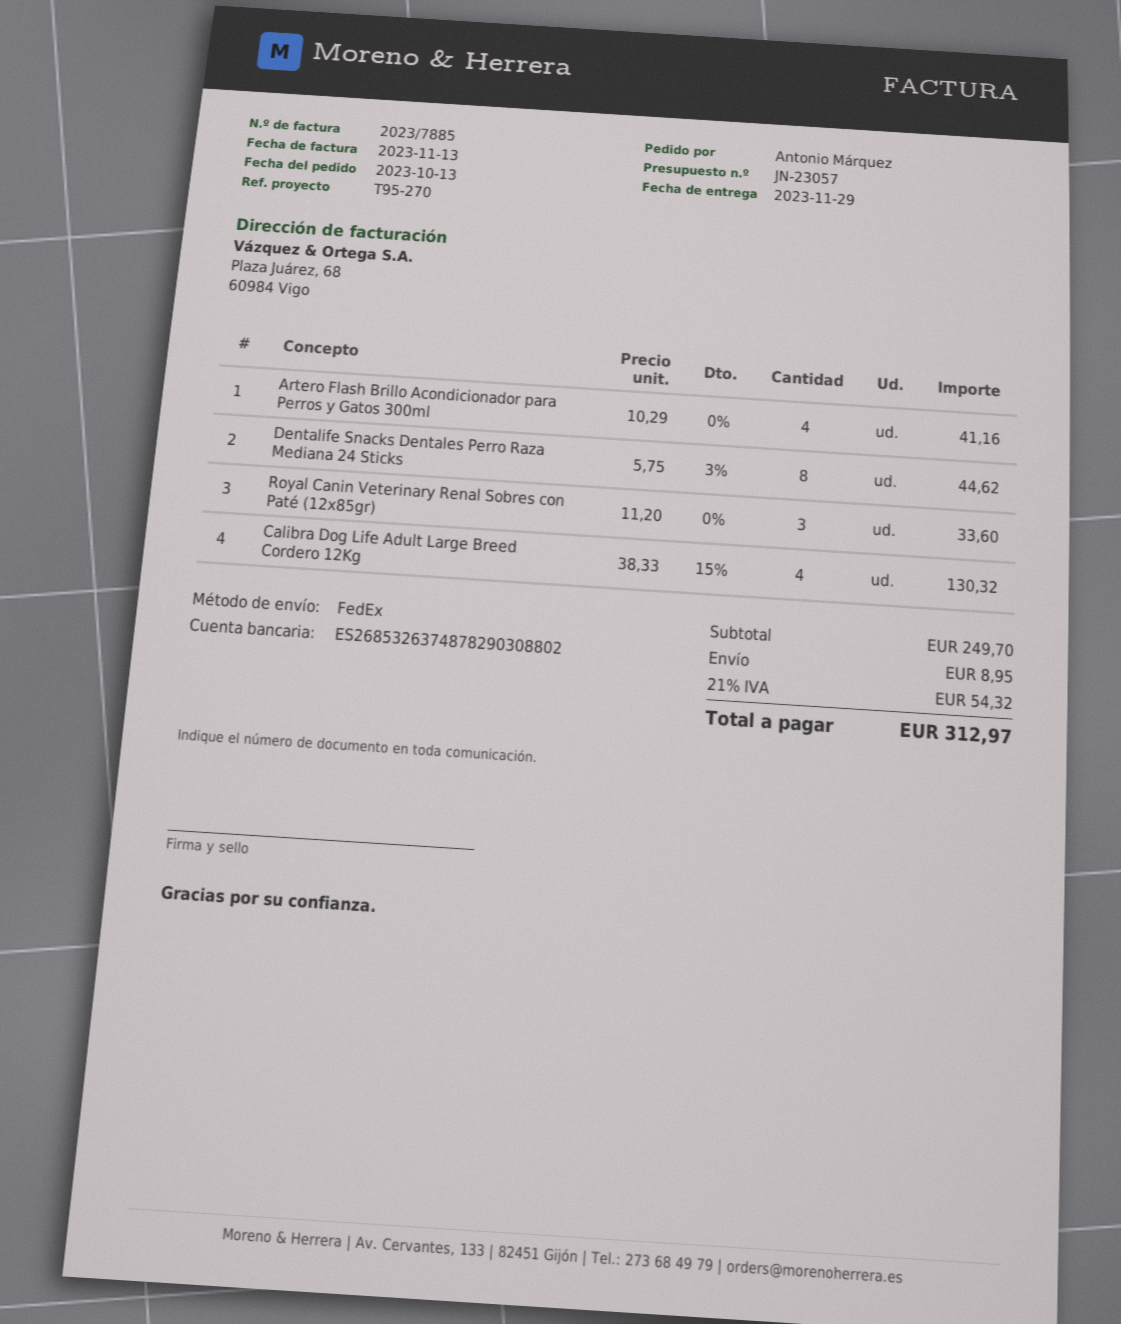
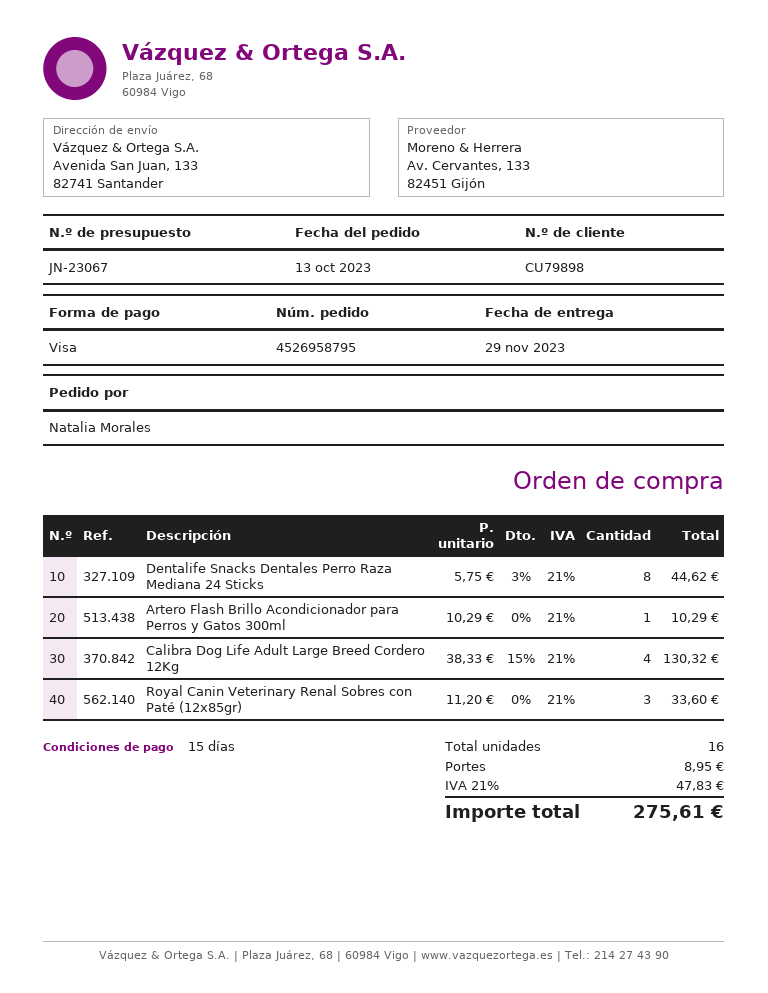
quote number: JN-23057 -> JN-23067
ordered by: Antonio Márquez -> Natalia Morales
Artero Flash Brillo Acondicionador para Perros y Gatos 300ml: 4 x 10.29 = 41.16 -> 1 x 10.29 = 10.29
tax: 21% = 54.32 -> 21% = 47.83
total: 312.97 -> 275.61

